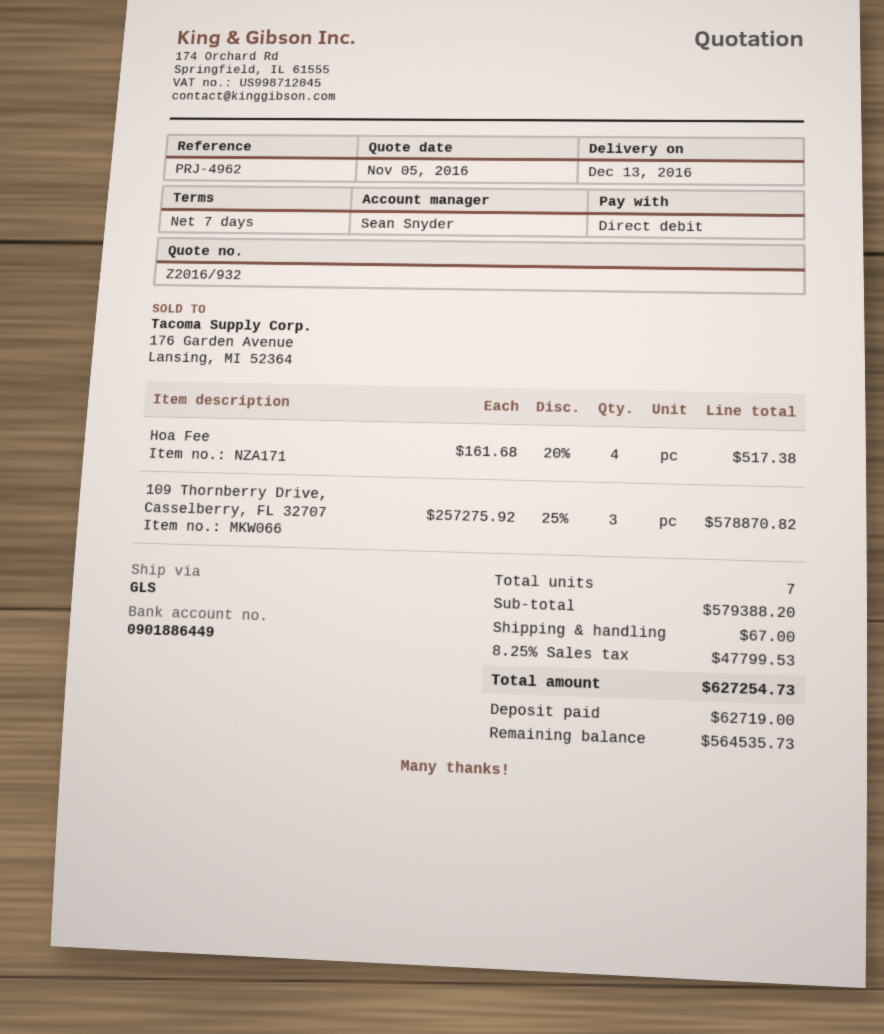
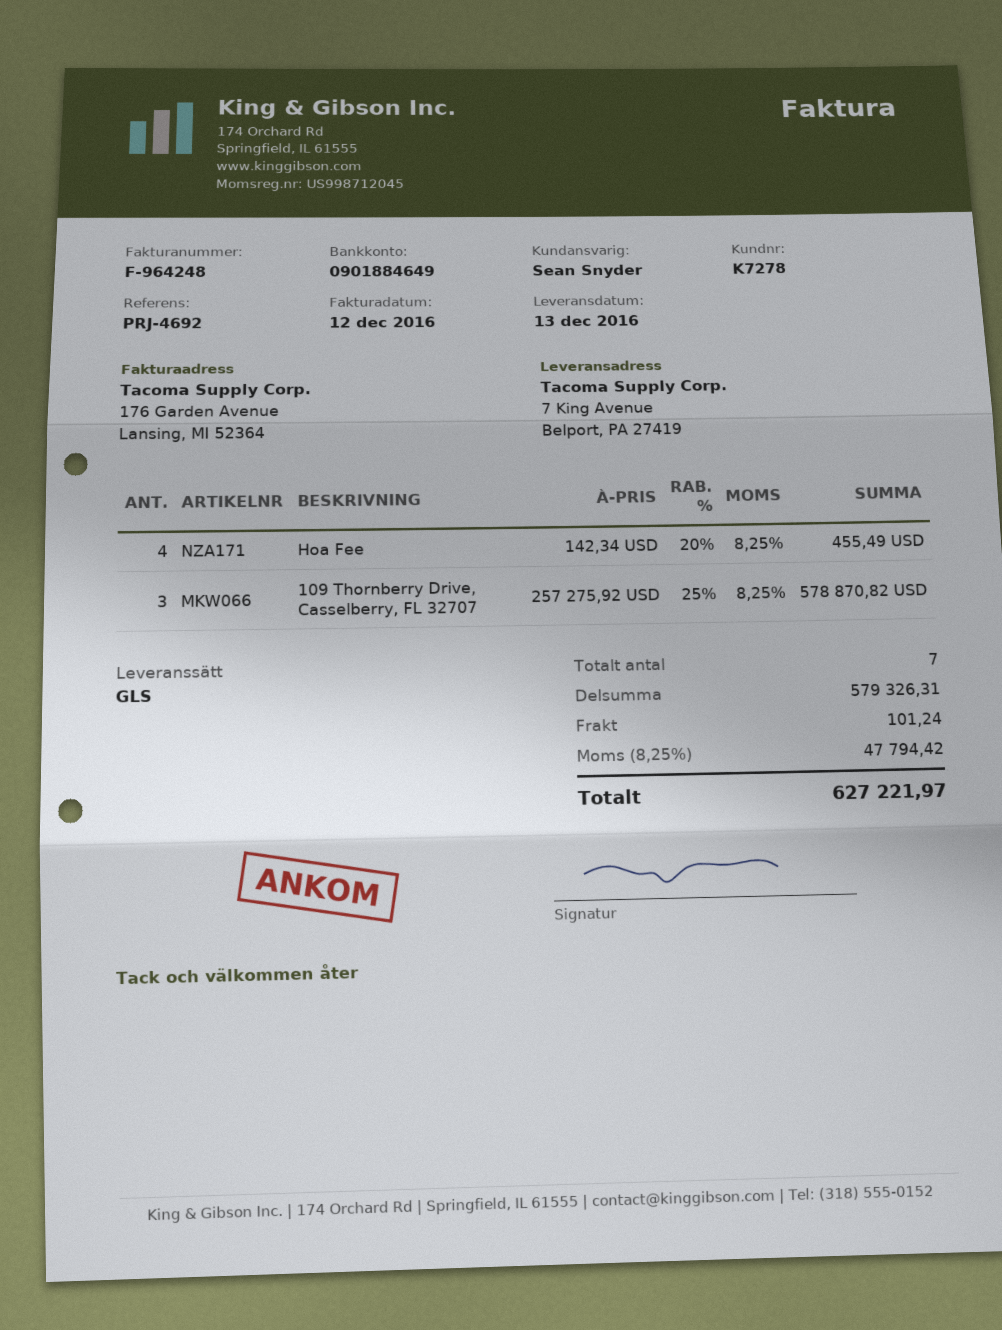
reference: PRJ-4962 -> PRJ-4692
bank account: 0901886449 -> 0901884649
Hoa Fee: 4 x 161.68 - 20% = 517.38 -> 4 x 142.34 - 20% = 455.49
subtotal: 579388.20 -> 579326.31
shipping: 67.00 -> 101.24
tax: 8.25% = 47799.53 -> 8.25% = 47794.42
total: 627254.73 -> 627221.97

